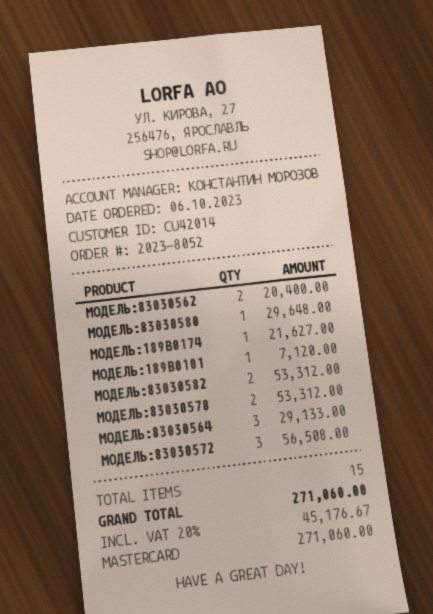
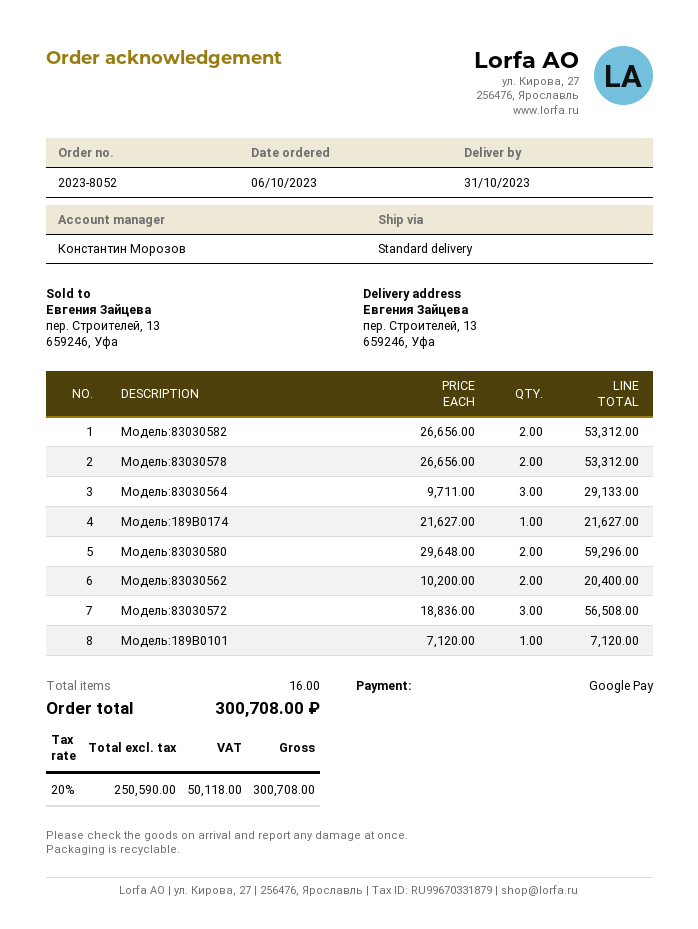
payment method: Mastercard -> Google Pay
МОДЕЛЬ:83030580: 1 for 29648.00 -> 2 for 59296.00
total quantity: 15 -> 16
tax: 20% = 45176.67 -> 20% = 50118.00
total: 271060.00 -> 300708.00

